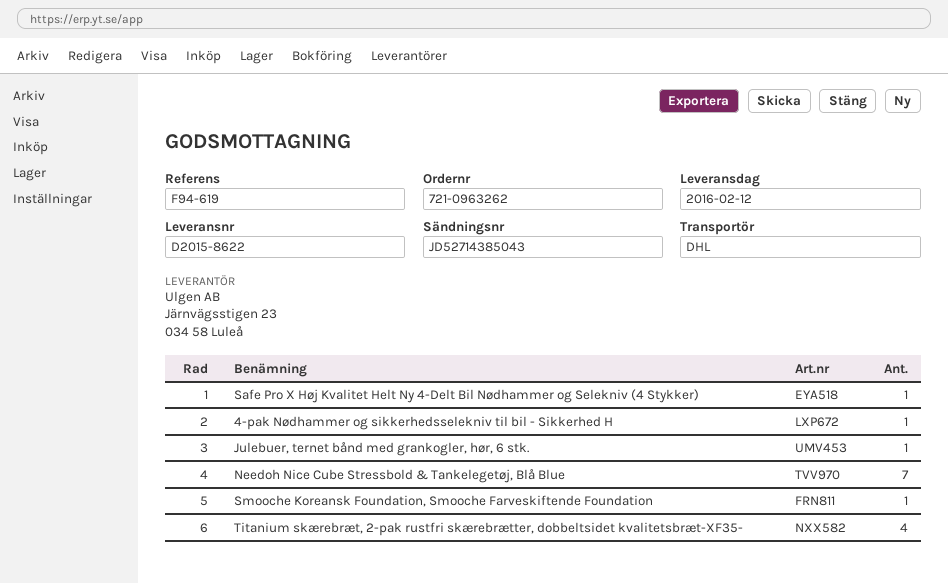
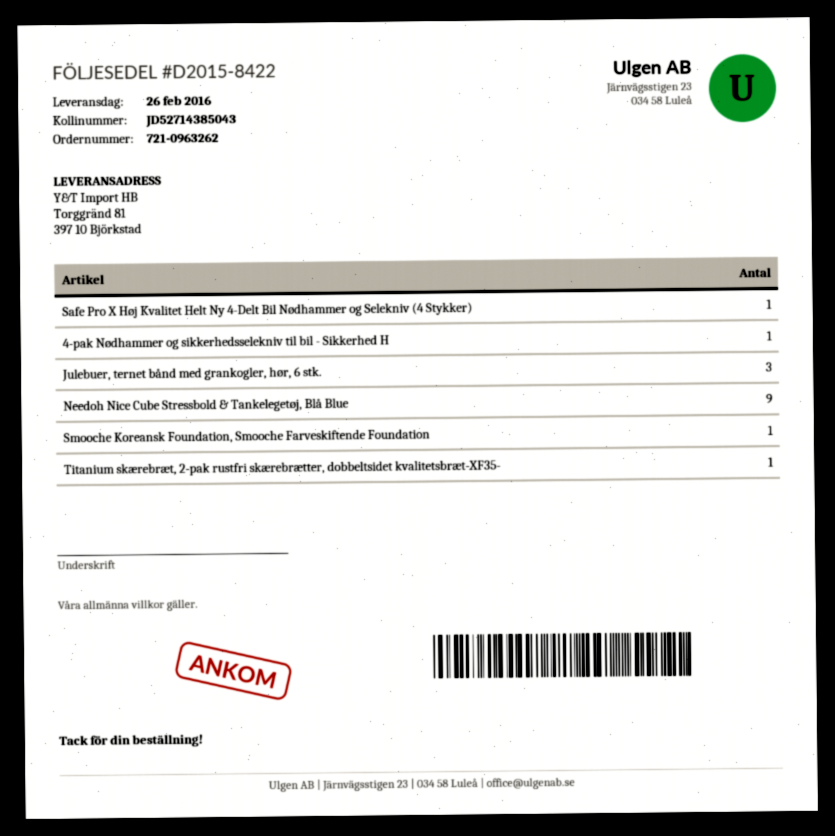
delivery note number: D2015-8622 -> D2015-8422
delivery date: 2016-02-12 -> 2016-02-26
Julebuer, ternet bånd med grankogler, hør, 6 stk.: 1 -> 3
Needoh Nice Cube Stressbold & Tankelegetøj, Blå Blue: 7 -> 9
Titanium skærebræt, 2-pak rustfri skærebrætter, dobbeltsidet kvalitetsbræt-XF35-: 4 -> 1

